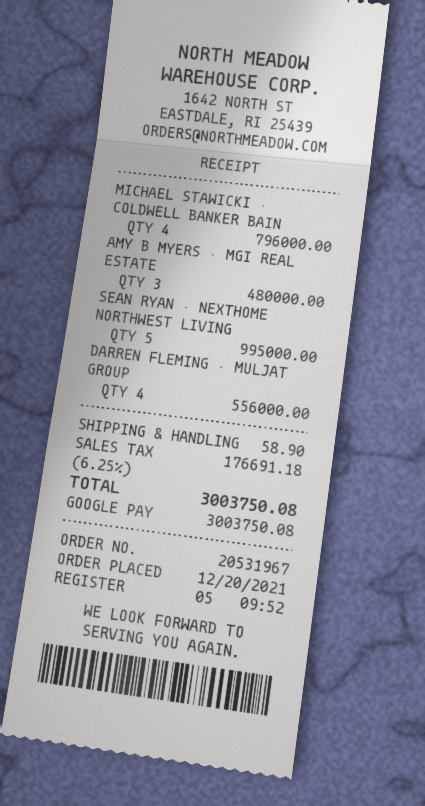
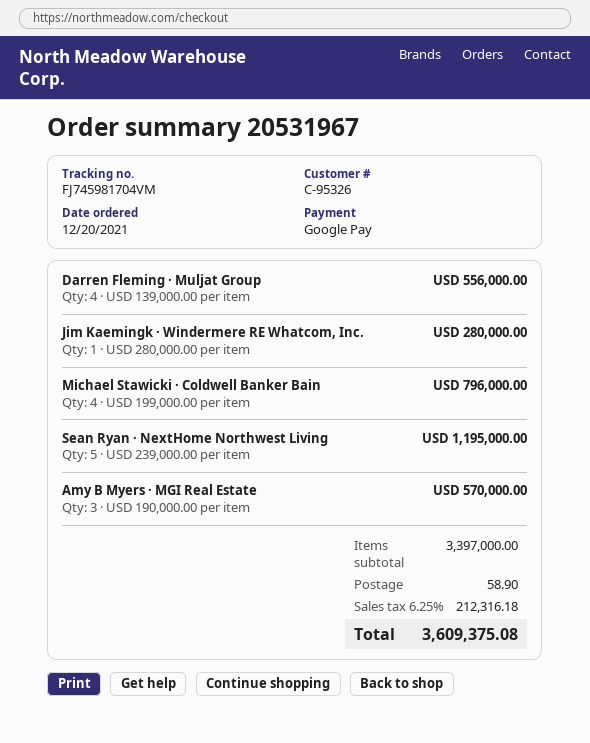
AMY B MYERS · MGI REAL ESTATE: 3 for 480000.00 -> 3 for 570000.00
SEAN RYAN · NEXTHOME NORTHWEST LIVING: 5 for 995000.00 -> 5 for 1195000.00
Jim Kaemingk · Windermere RE Whatcom, Inc.: none -> 1 for 280000.00
tax: 6.25% = 176691.18 -> 6.25% = 212316.18
total: 3003750.08 -> 3609375.08

